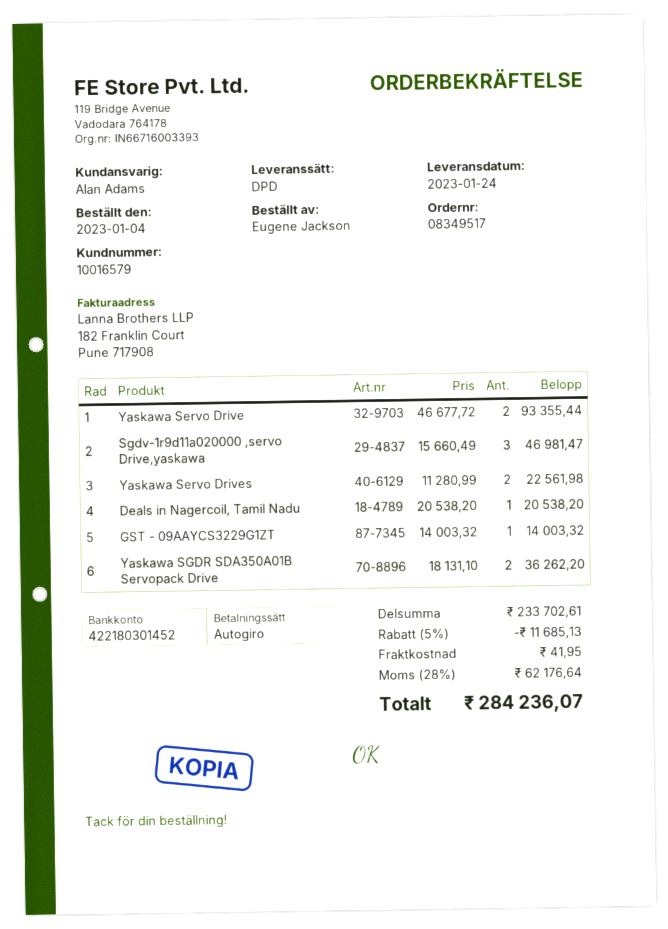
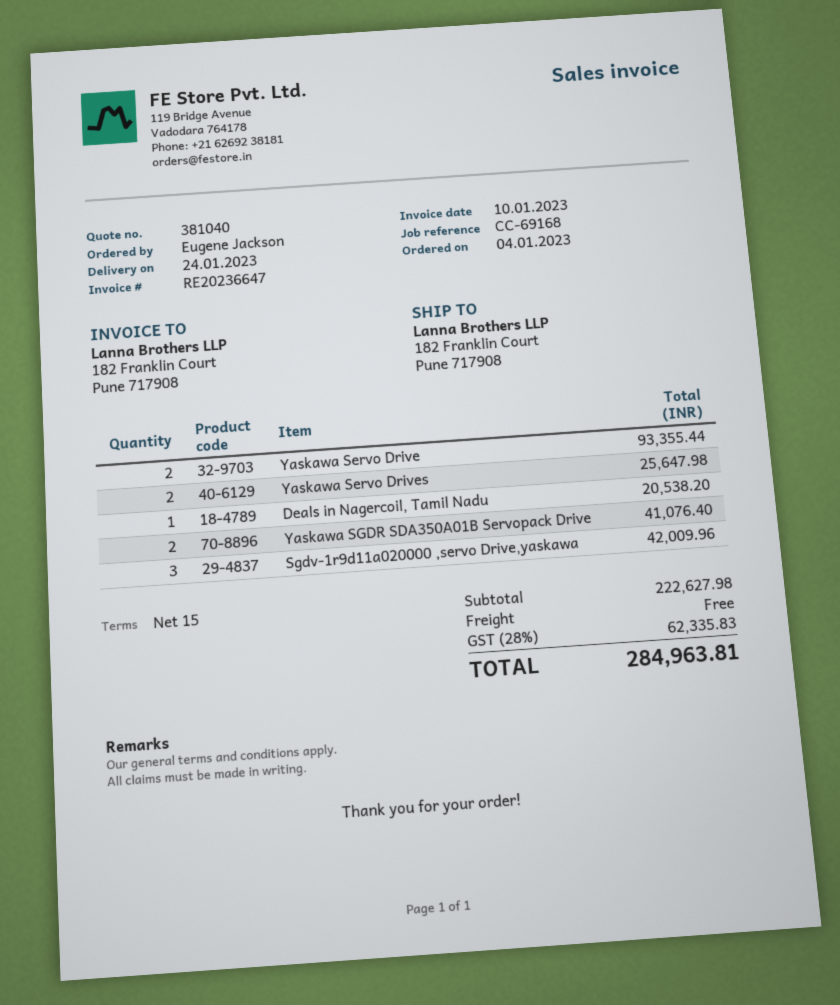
Sgdv-1r9d11a020000 ,servo Drive,yaskawa: 3 for 46981.47 -> 3 for 42009.96
Yaskawa Servo Drives: 2 for 22561.98 -> 2 for 25647.98
GST - 09AAYCS3229G1ZT: 1 for 14003.32 -> none
Yaskawa SGDR SDA350A01B Servopack Drive: 2 for 36262.20 -> 2 for 41076.40
subtotal: 233702.61 -> 222627.98
discount: 5% = 11685.13 -> none
shipping: 41.95 -> 0.00
tax: 28% = 62176.64 -> 28% = 62335.83
total: 284236.07 -> 284963.81

